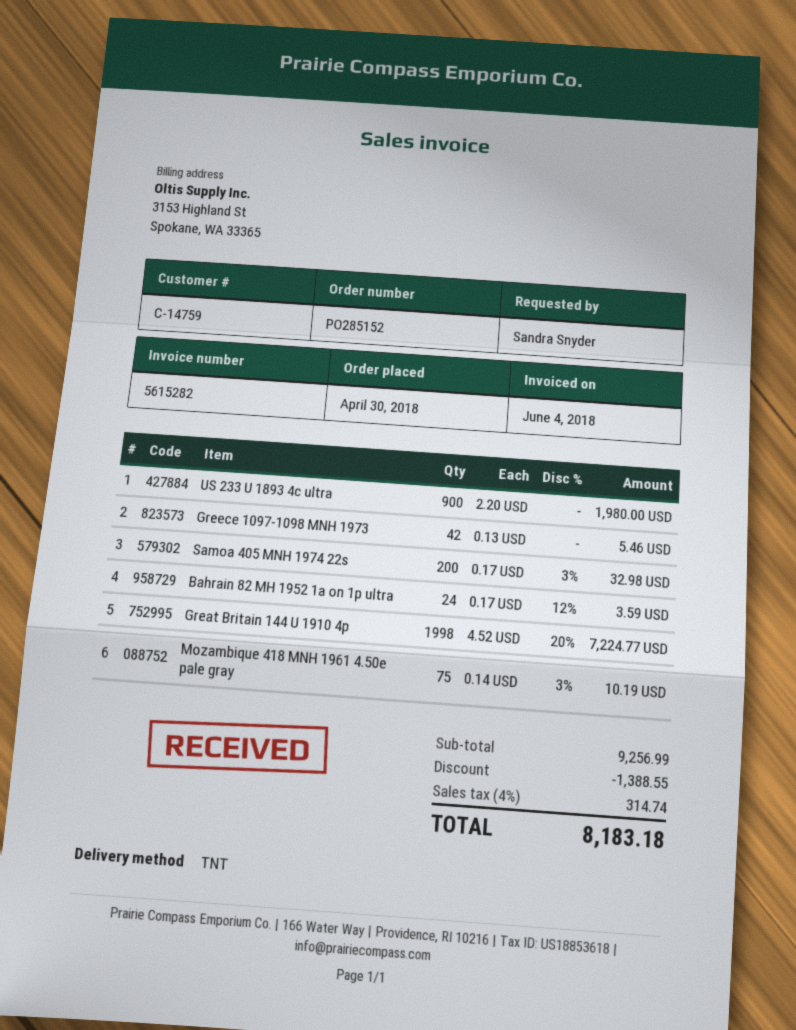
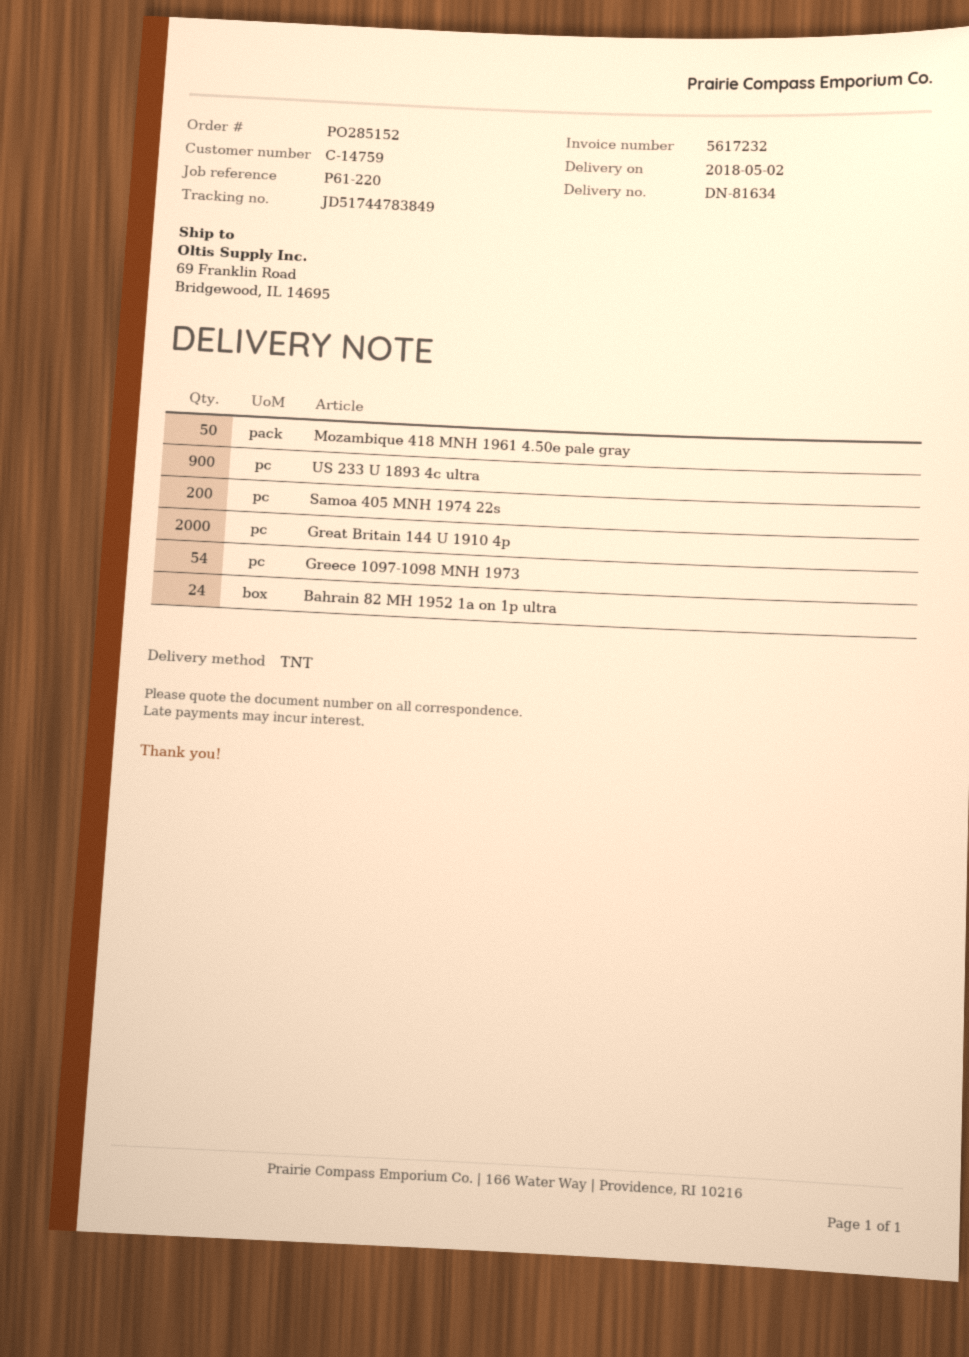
invoice number: 5615282 -> 5617232
Greece 1097-1098 MNH 1973: 42 -> 54
Great Britain 144 U 1910 4p: 1998 -> 2000
Mozambique 418 MNH 1961 4.50e pale gray: 75 -> 50

